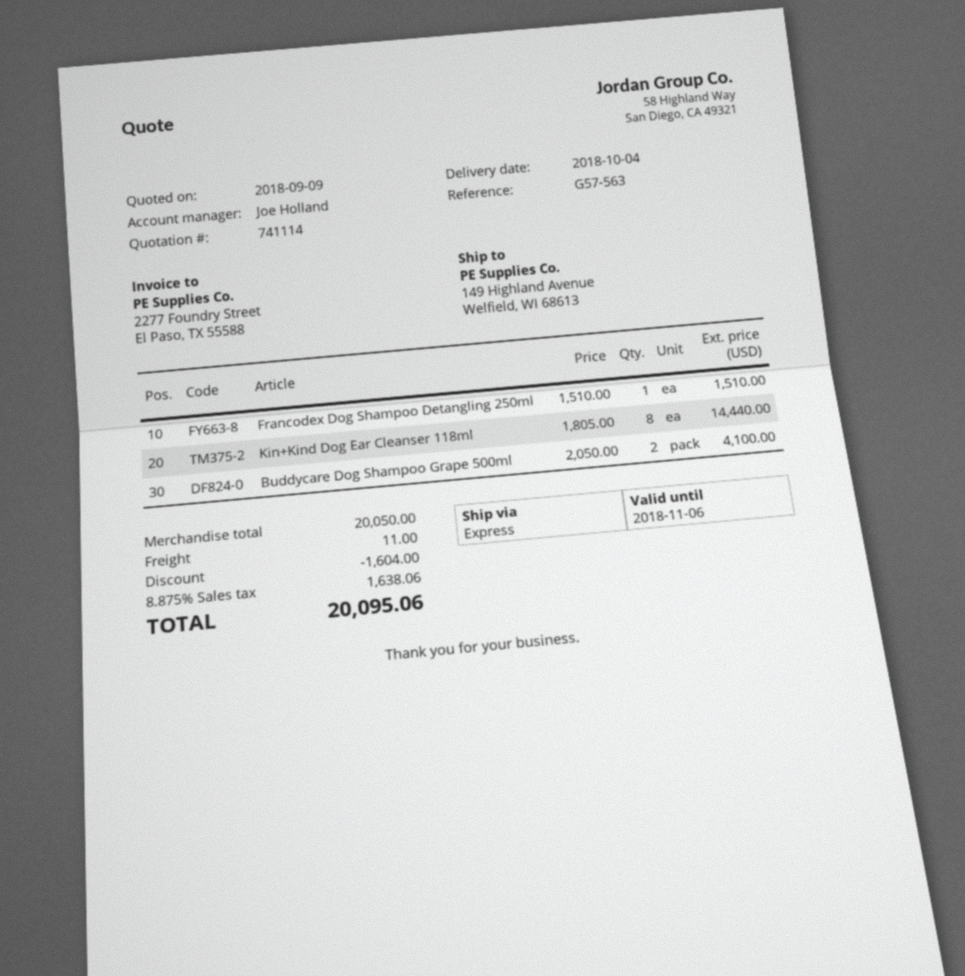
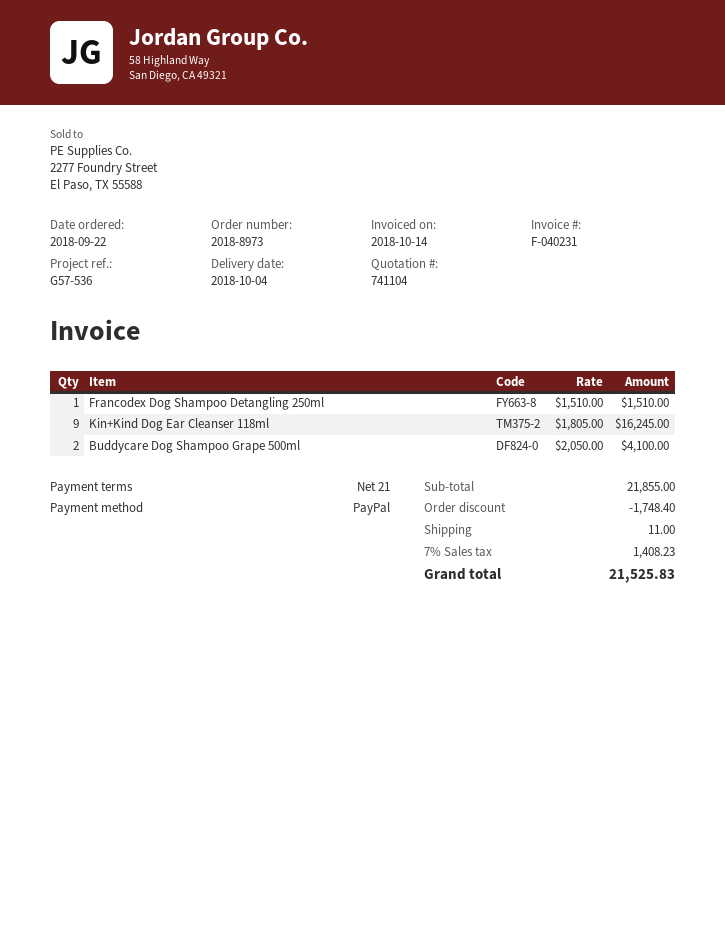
quote number: 741114 -> 741104
reference: G57-563 -> G57-536
Kin+Kind Dog Ear Cleanser 118ml: 8 x 1805.00 = 14440.00 -> 9 x 1805.00 = 16245.00
subtotal: 20050.00 -> 21855.00
discount: 1604.00 -> 1748.40
tax: 8.875% = 1638.06 -> 7% = 1408.23
total: 20095.06 -> 21525.83

